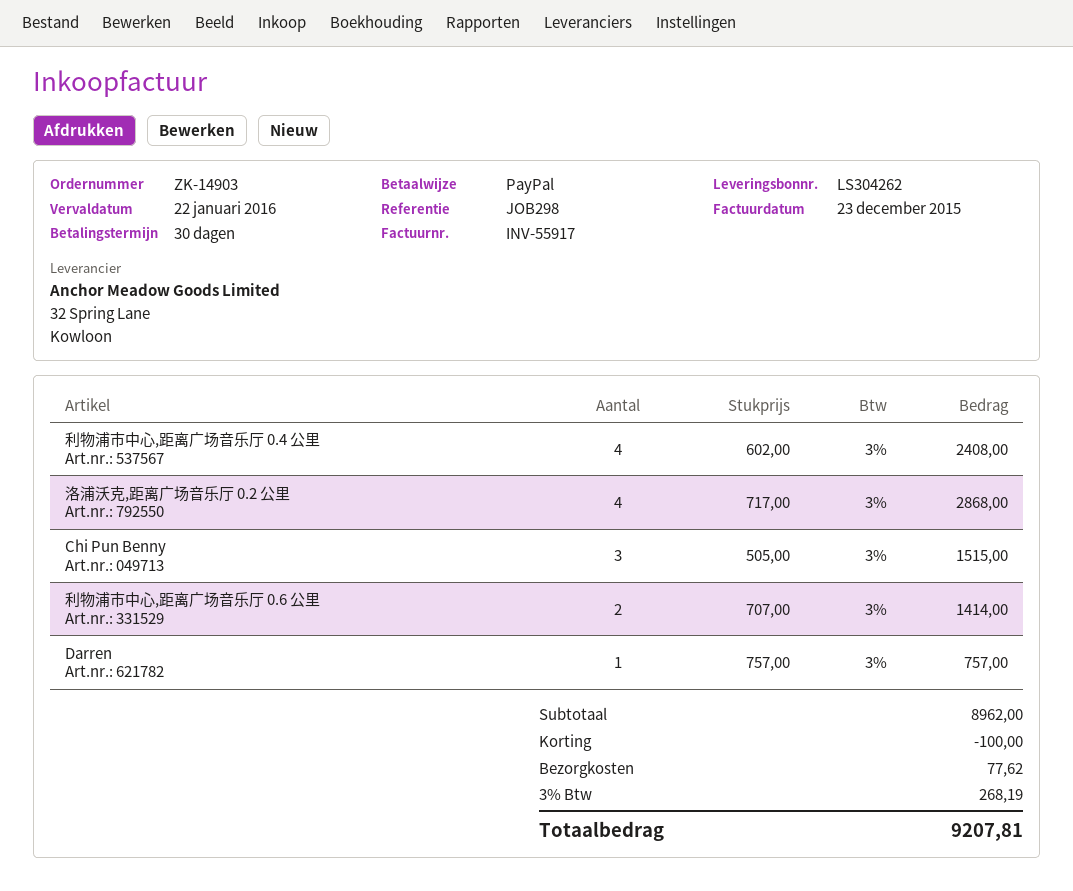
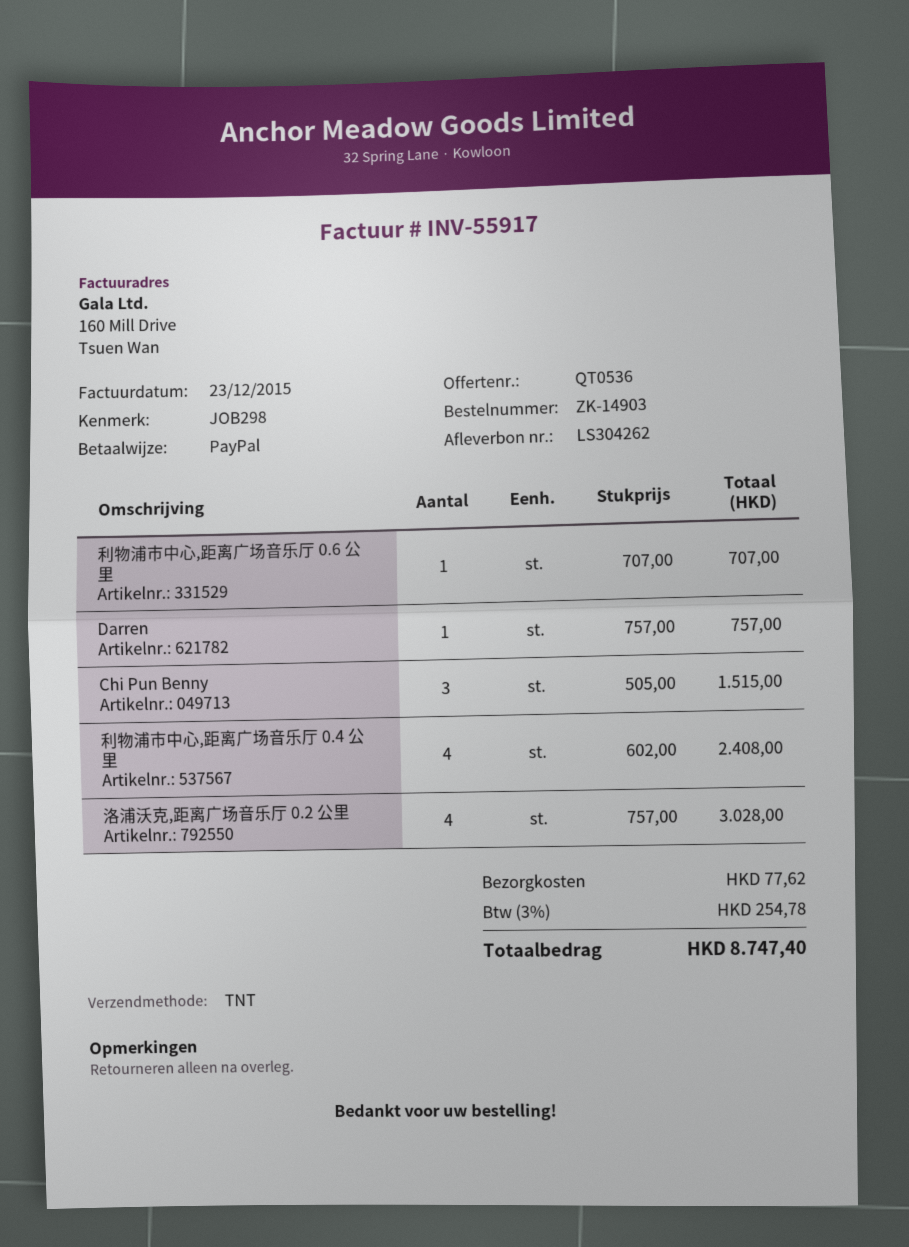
洛浦沃克,距离广场音乐厅 0.2 公里: 4 x 717.00 = 2868.00 -> 4 x 757.00 = 3028.00
利物浦市中心,距离广场音乐厅 0.6 公里: 2 x 707.00 = 1414.00 -> 1 x 707.00 = 707.00
discount: 100.00 -> none
tax: 3% = 268.19 -> 3% = 254.78
total: 9207.81 -> 8747.40

